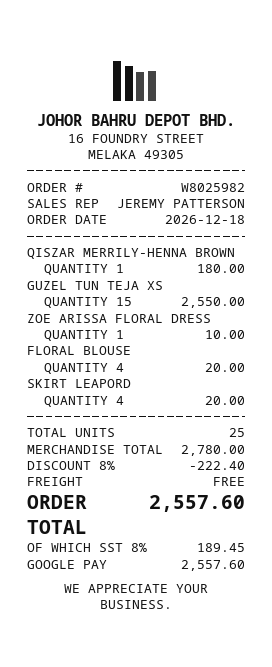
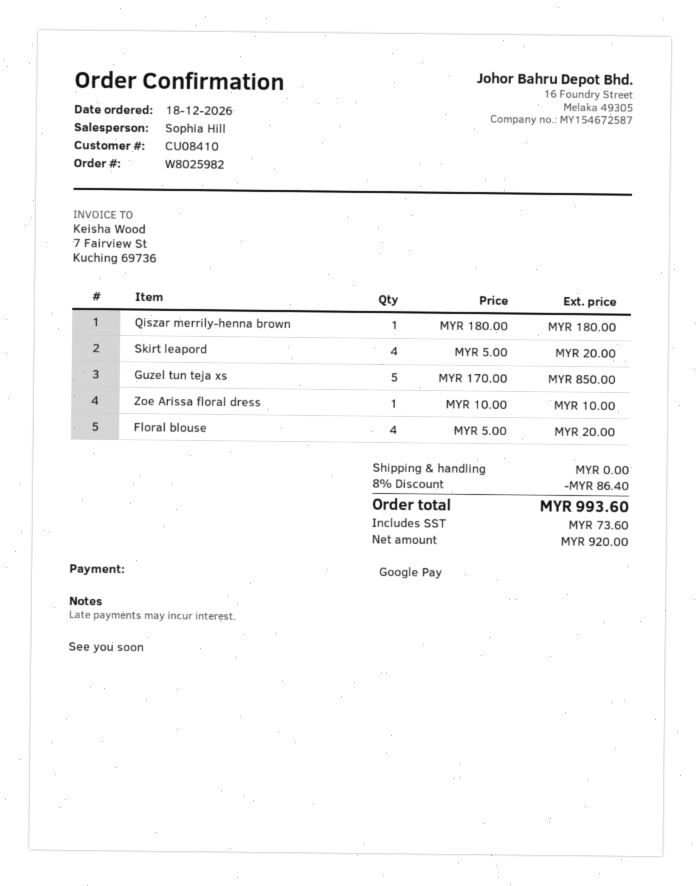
sales rep: JEREMY PATTERSON -> Sophia Hill
GUZEL TUN TEJA XS: 15 for 2550.00 -> 5 for 850.00
discount: 8% = 222.40 -> 8% = 86.40
tax: 189.45 -> 73.60
total: 2557.60 -> 993.60

